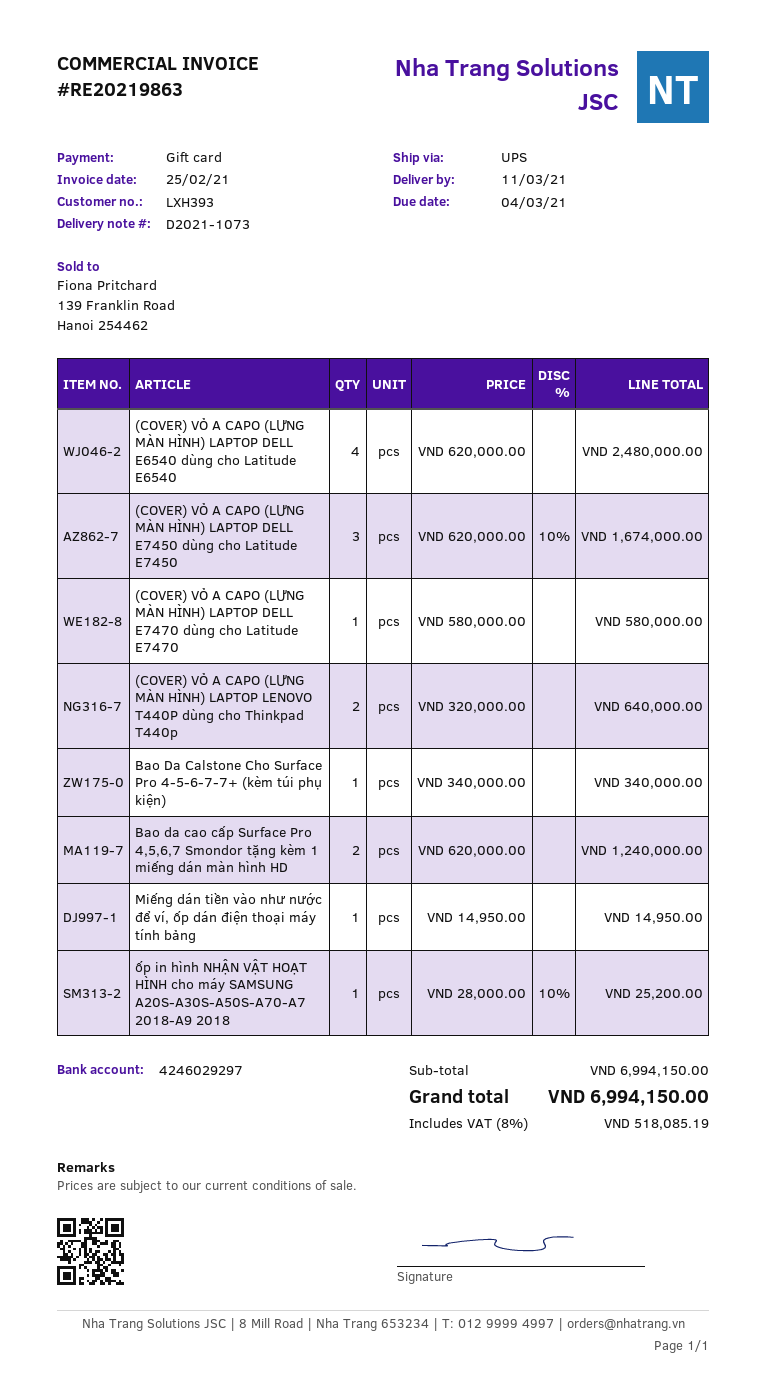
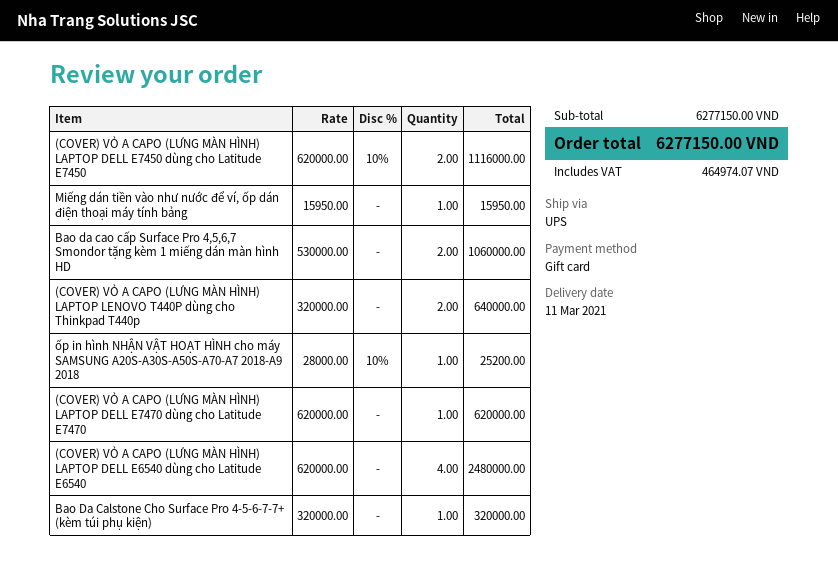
(COVER) VỎ A CAPO (LƯNG MÀN HÌNH) LAPTOP DELL E7450 dùng cho Latitude E7450: 3 x 620000.00 - 10% = 1674000.00 -> 2 x 620000.00 - 10% = 1116000.00
(COVER) VỎ A CAPO (LƯNG MÀN HÌNH) LAPTOP DELL E7470 dùng cho Latitude E7470: 1 x 580000.00 = 580000.00 -> 1 x 620000.00 = 620000.00
Bao Da Calstone Cho Surface Pro 4-5-6-7-7+ (kèm túi phụ kiện): 1 x 340000.00 = 340000.00 -> 1 x 320000.00 = 320000.00
Bao da cao cấp Surface Pro 4,5,6,7 Smondor tặng kèm 1 miếng dán màn hình HD: 2 x 620000.00 = 1240000.00 -> 2 x 530000.00 = 1060000.00
Miếng dán tiền vào như nước để ví, ốp dán điện thoại máy tính bảng: 1 x 14950.00 = 14950.00 -> 1 x 15950.00 = 15950.00
subtotal: 6994150.00 -> 6277150.00
tax: 518085.19 -> 464974.07
total: 6994150.00 -> 6277150.00

